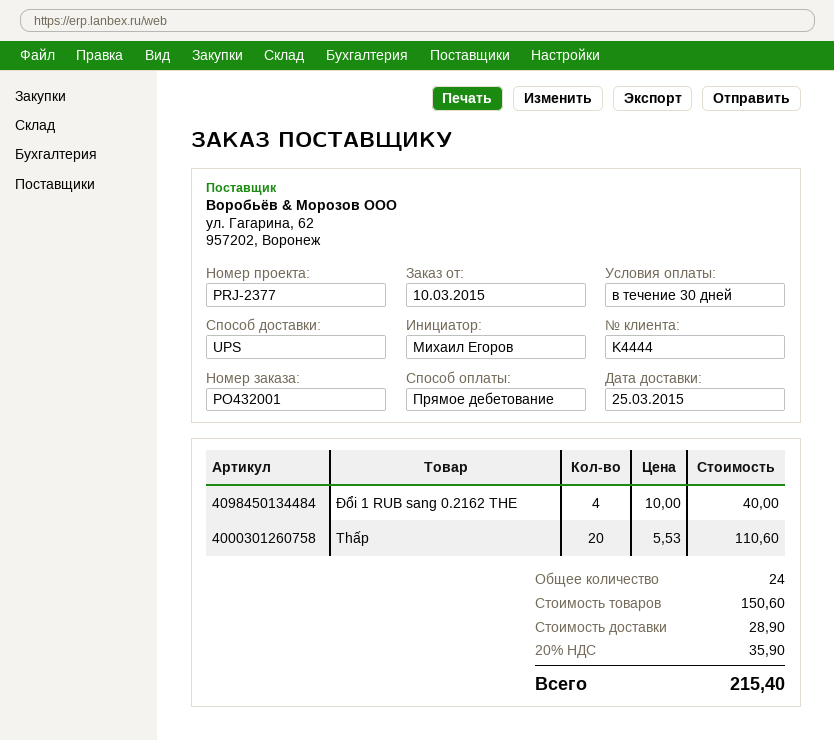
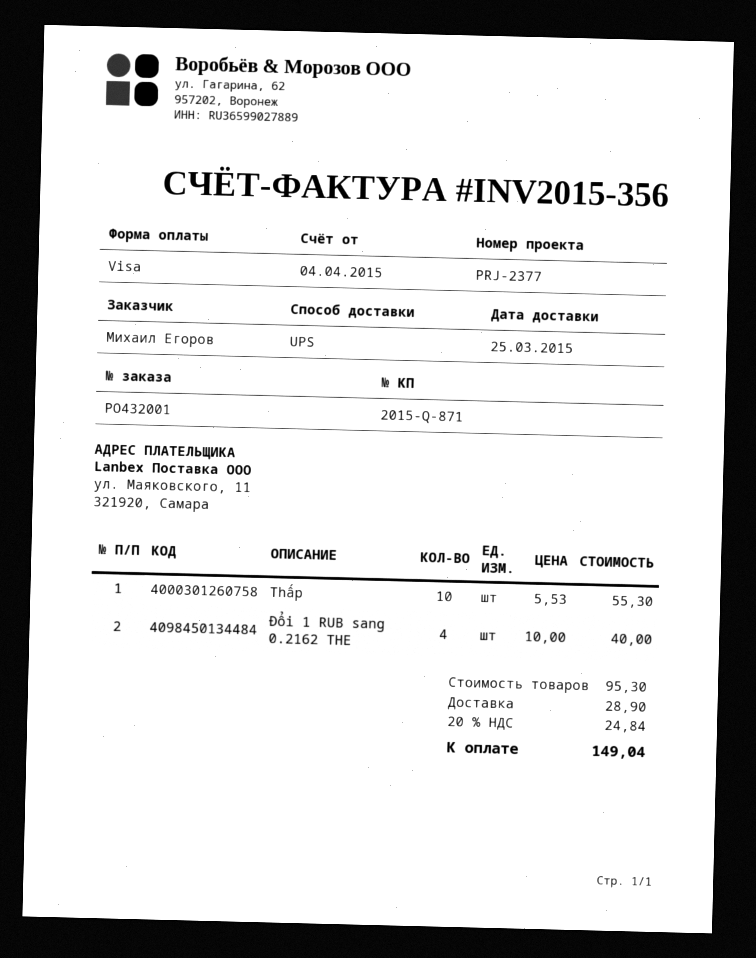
payment method: direct debit -> Visa
Thấp: 20 x 5.53 = 110.60 -> 10 x 5.53 = 55.30
subtotal: 150.60 -> 95.30
tax: 20% = 35.90 -> 20% = 24.84
total: 215.40 -> 149.04

